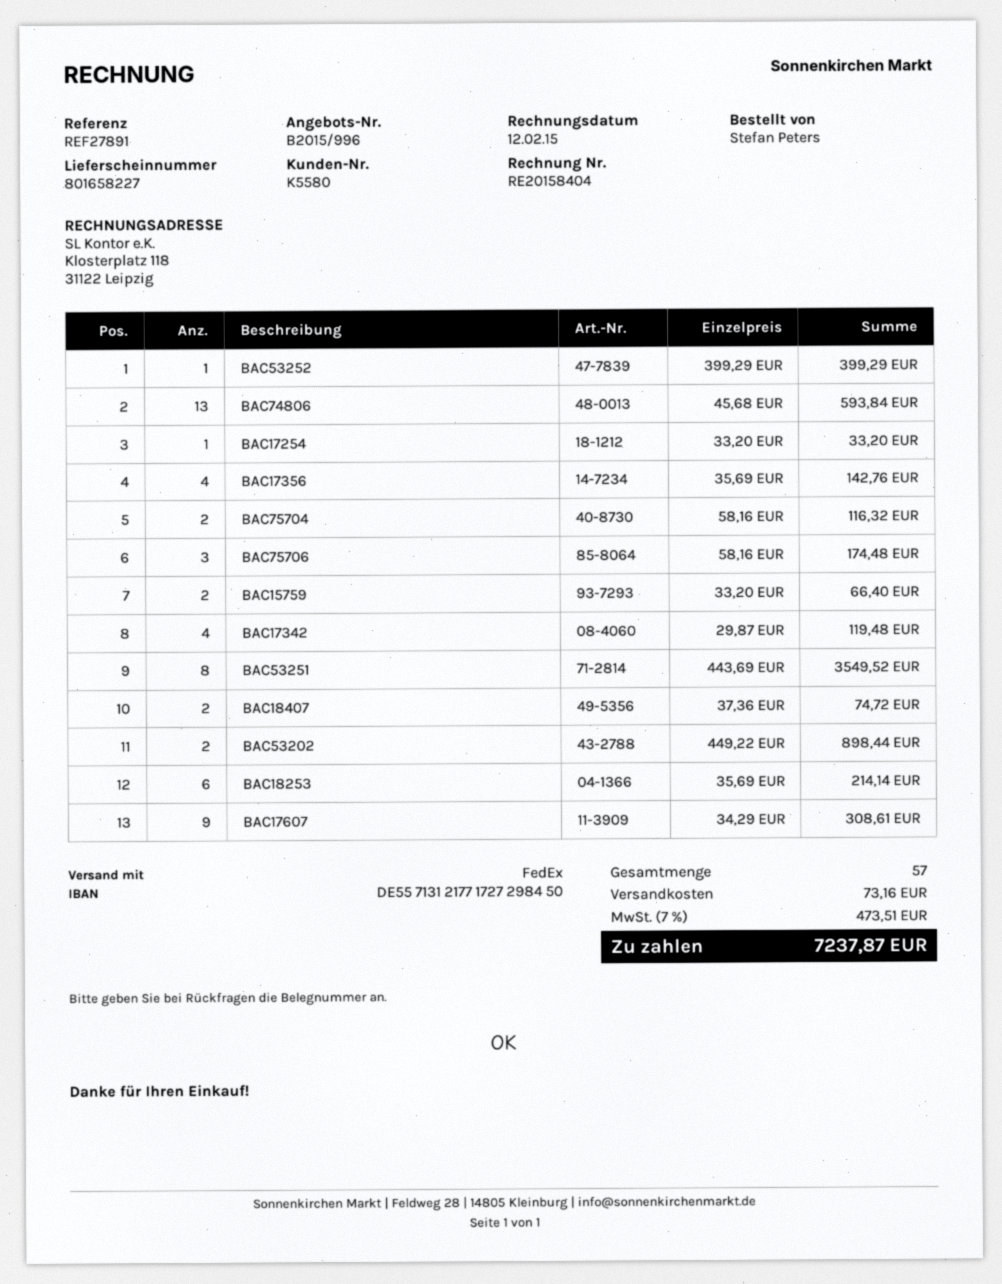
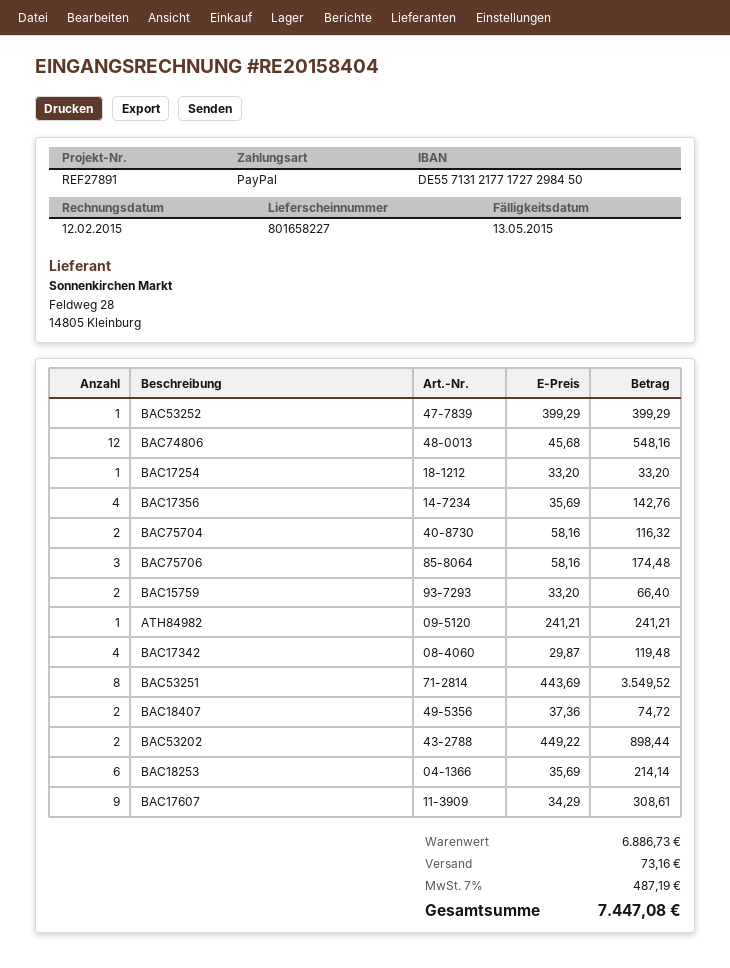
BAC74806: 13 x 45.68 = 593.84 -> 12 x 45.68 = 548.16
ATH84982: none -> 1 x 241.21 = 241.21
tax: 7% = 473.51 -> 7% = 487.19
total: 7237.87 -> 7447.08

